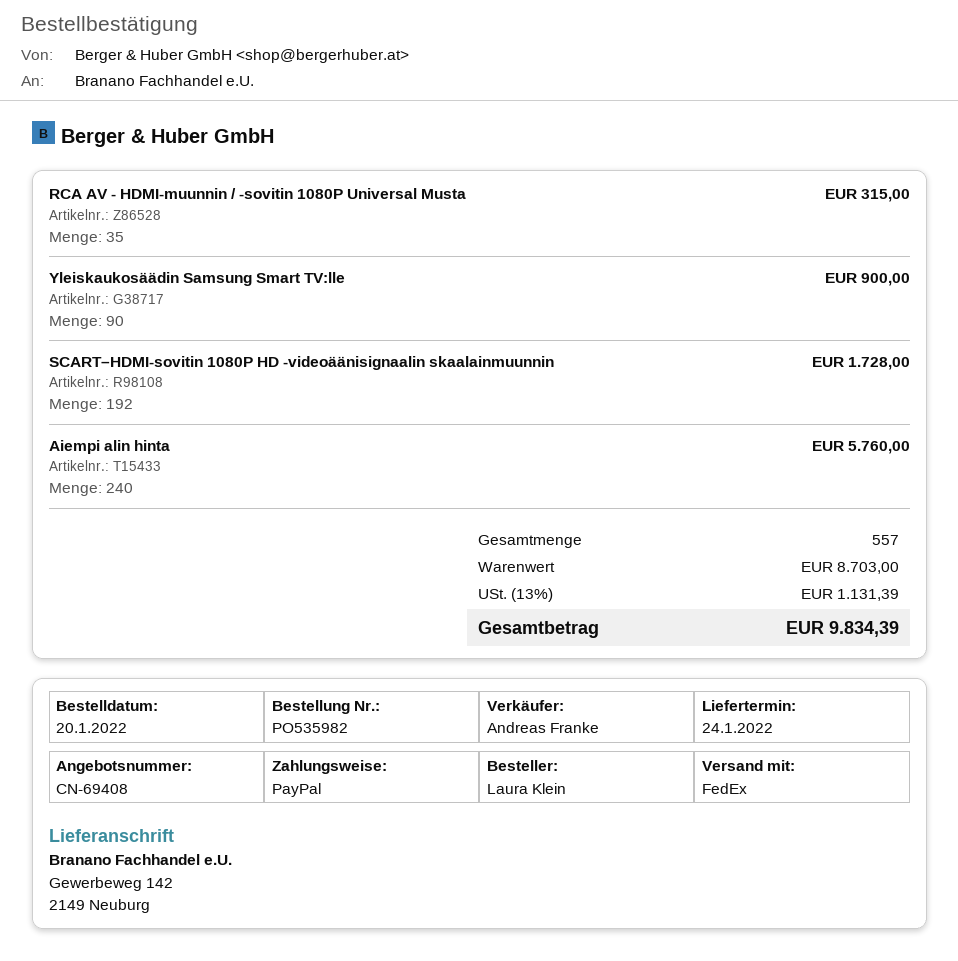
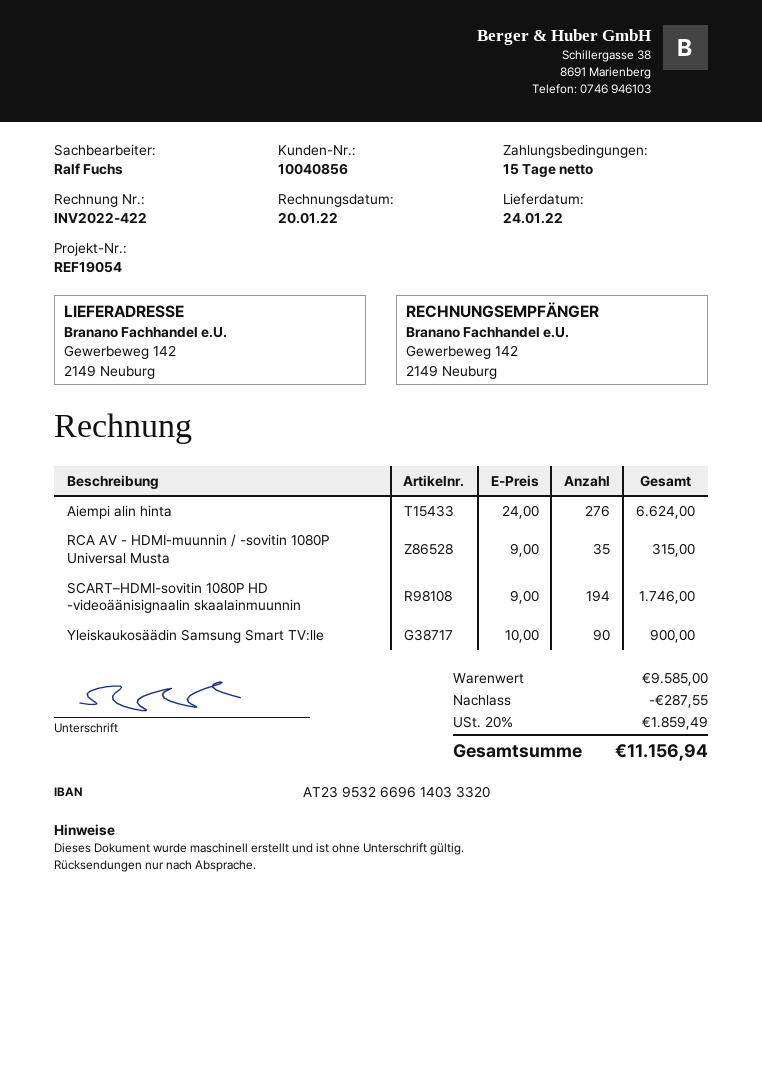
sales rep: Andreas Franke -> Ralf Fuchs
SCART–HDMI-sovitin 1080P HD -videoäänisignaalin skaalainmuunnin: 192 for 1728.00 -> 194 for 1746.00
Aiempi alin hinta: 240 for 5760.00 -> 276 for 6624.00
subtotal: 8703.00 -> 9585.00
discount: none -> 287.55
tax: 13% = 1131.39 -> 20% = 1859.49
total: 9834.39 -> 11156.94

